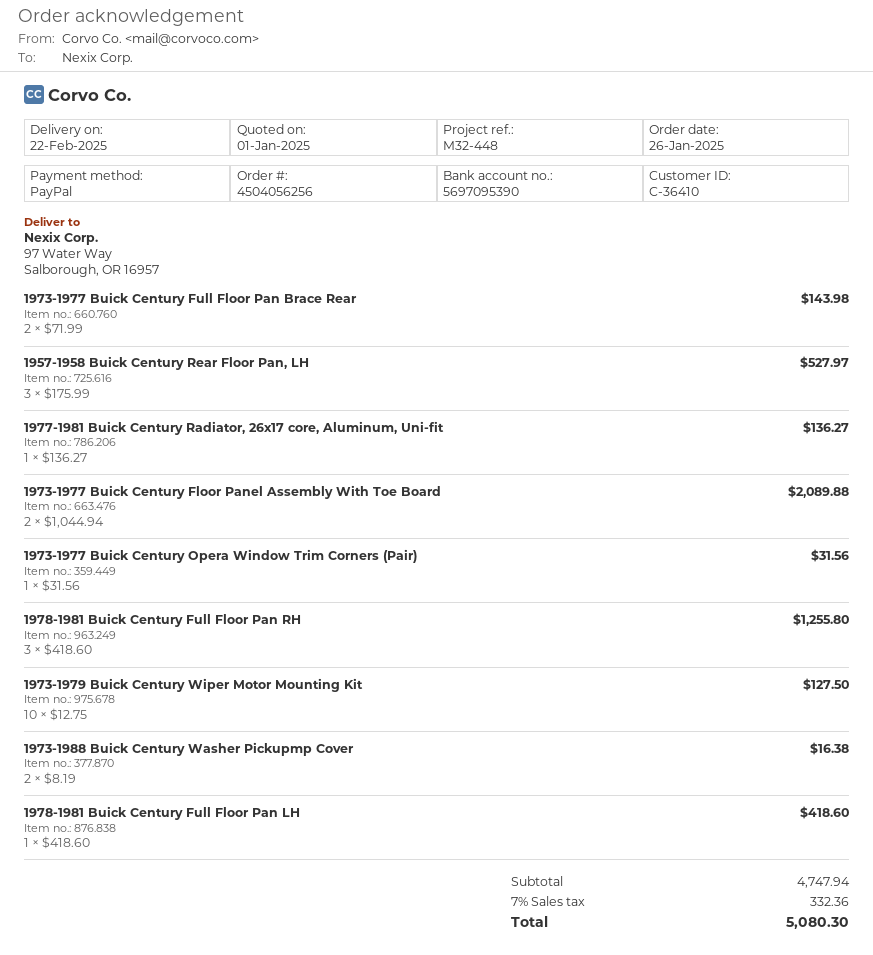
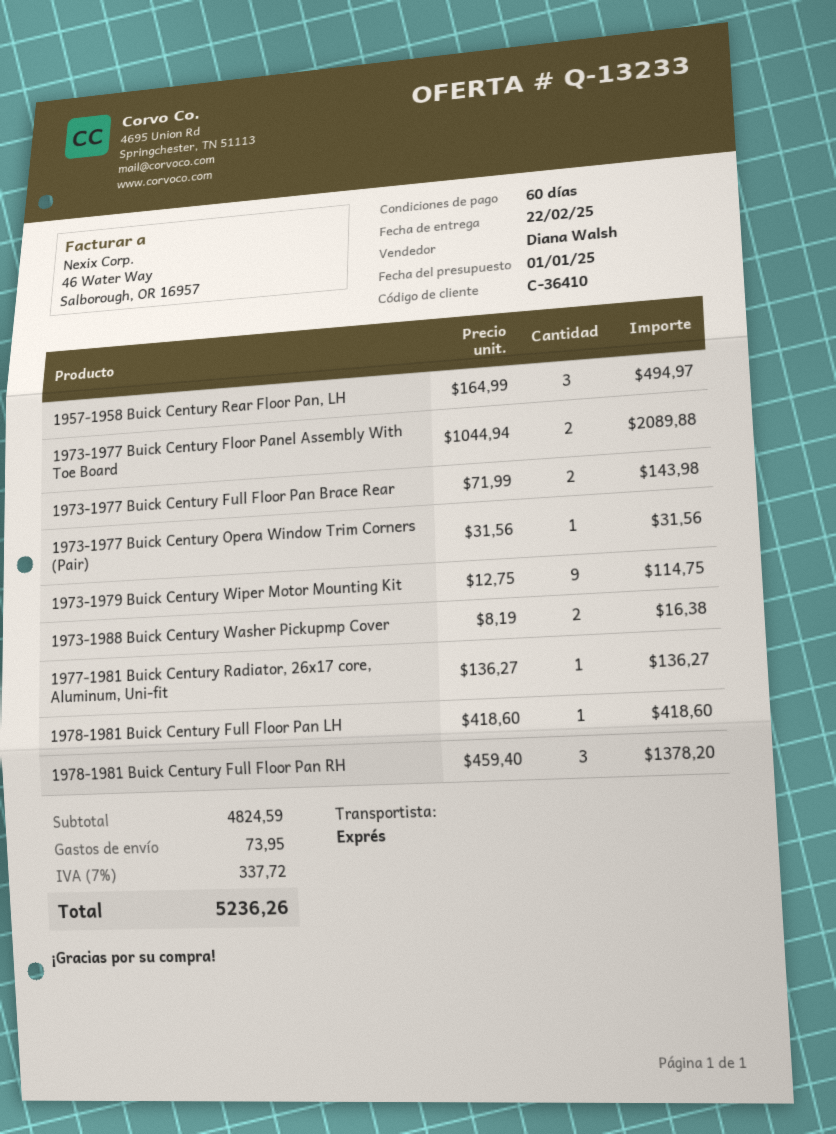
1957-1958 Buick Century Rear Floor Pan, LH: 3 x 175.99 = 527.97 -> 3 x 164.99 = 494.97
1978-1981 Buick Century Full Floor Pan RH: 3 x 418.60 = 1255.80 -> 3 x 459.40 = 1378.20
1973-1979 Buick Century Wiper Motor Mounting Kit: 10 x 12.75 = 127.50 -> 9 x 12.75 = 114.75
subtotal: 4747.94 -> 4824.59
shipping: none -> 73.95
tax: 7% = 332.36 -> 7% = 337.72
total: 5080.30 -> 5236.26

